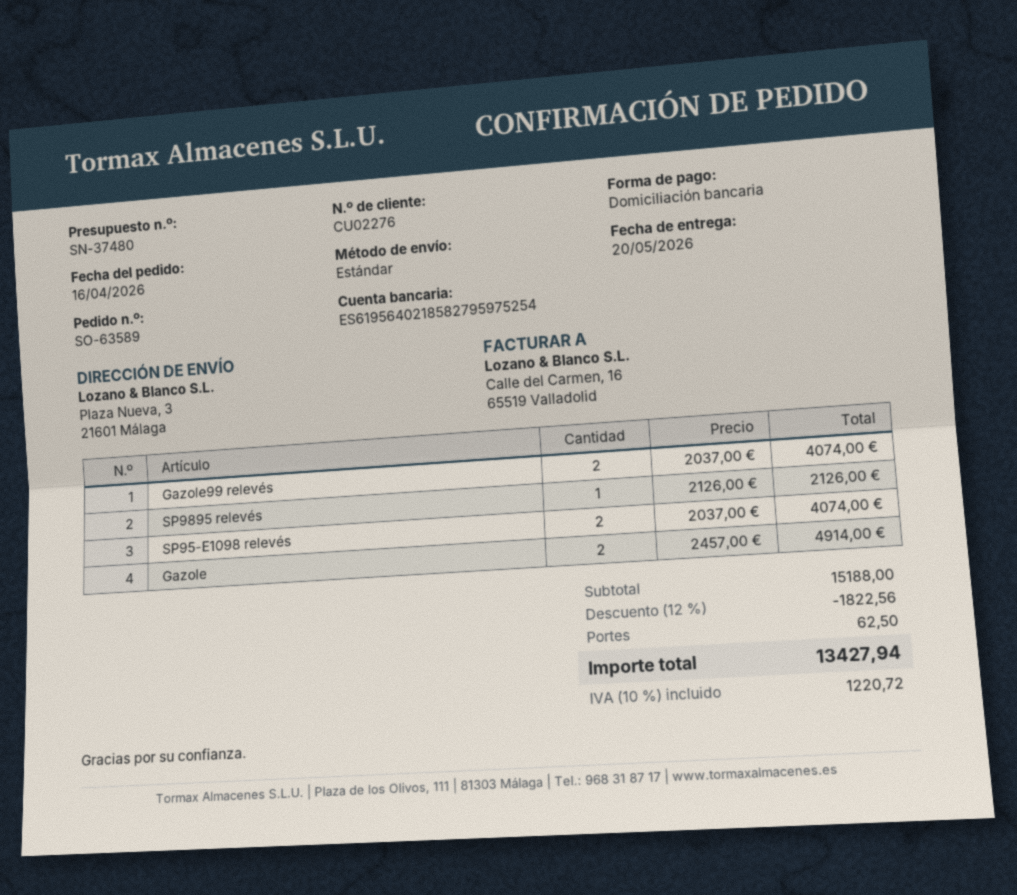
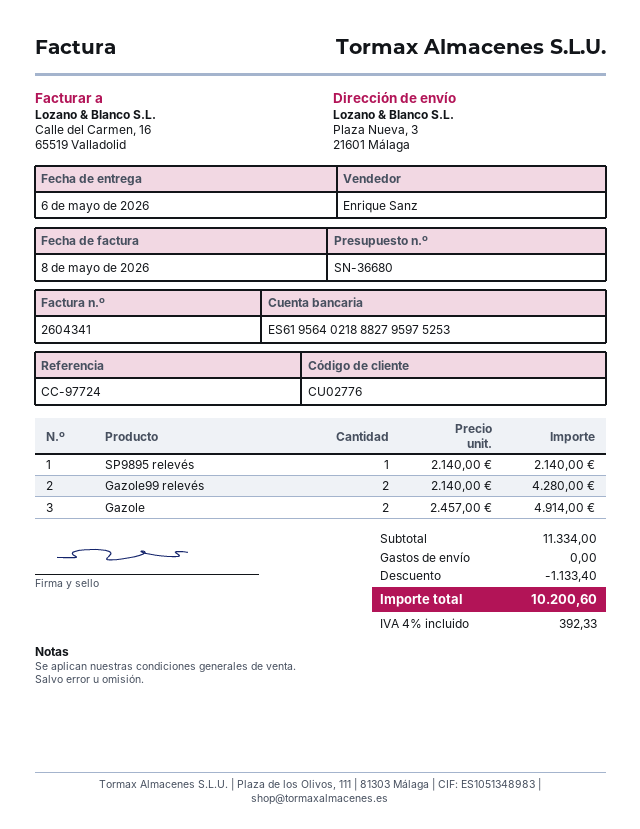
quote number: SN-37480 -> SN-36680
delivery date: 2026-05-20 -> 2026-05-06
customer number: CU02276 -> CU02776
bank account: ES6195640218582795975254 -> ES6195640218882795975253
Gazole99 relevés: 2 x 2037.00 = 4074.00 -> 2 x 2140.00 = 4280.00
SP9895 relevés: 1 x 2126.00 = 2126.00 -> 1 x 2140.00 = 2140.00
SP95-E1098 relevés: 2 x 2037.00 = 4074.00 -> none
subtotal: 15188.00 -> 11334.00
discount: 1822.56 -> 1133.40
shipping: 62.50 -> 0.00
tax: 10% = 1220.72 -> 4% = 392.33
total: 13427.94 -> 10200.60

